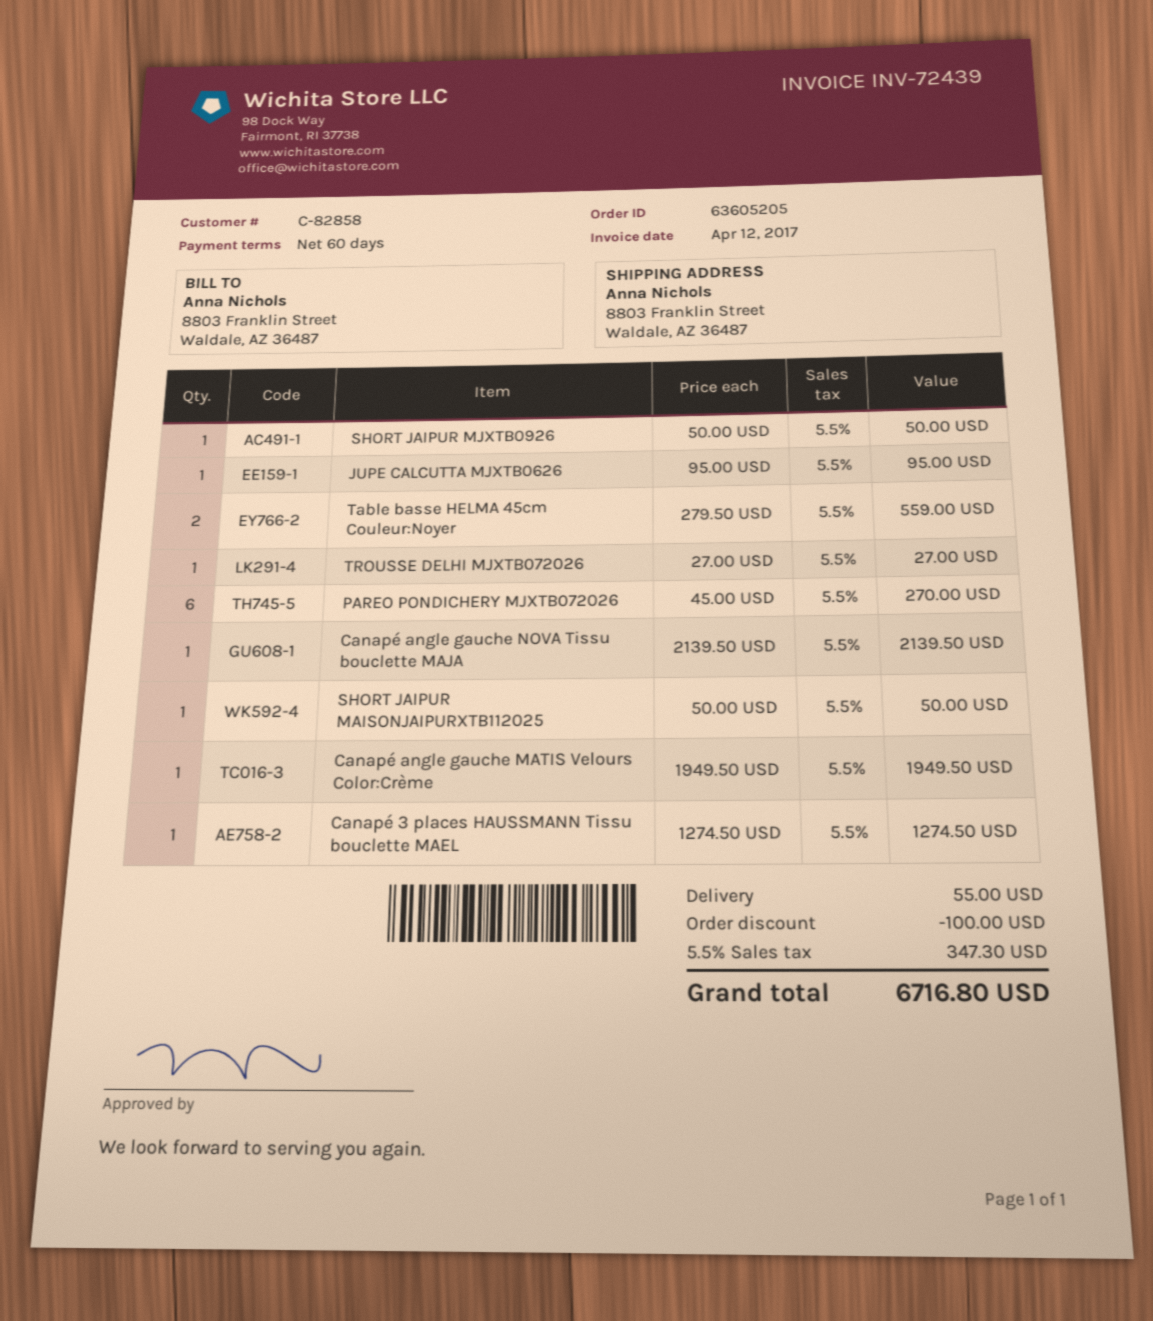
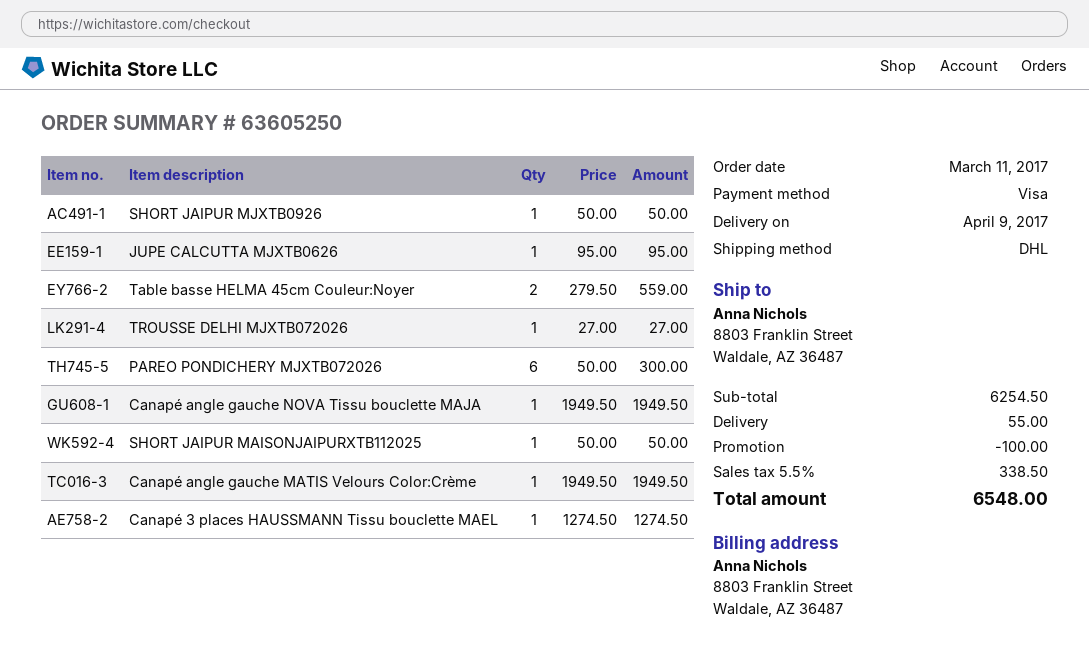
order number: 63605205 -> 63605250
PAREO PONDICHERY MJXTB072026: 6 x 45.00 = 270.00 -> 6 x 50.00 = 300.00
Canapé angle gauche NOVA Tissu bouclette MAJA: 1 x 2139.50 = 2139.50 -> 1 x 1949.50 = 1949.50
tax: 5.5% = 347.30 -> 5.5% = 338.50
total: 6716.80 -> 6548.00

